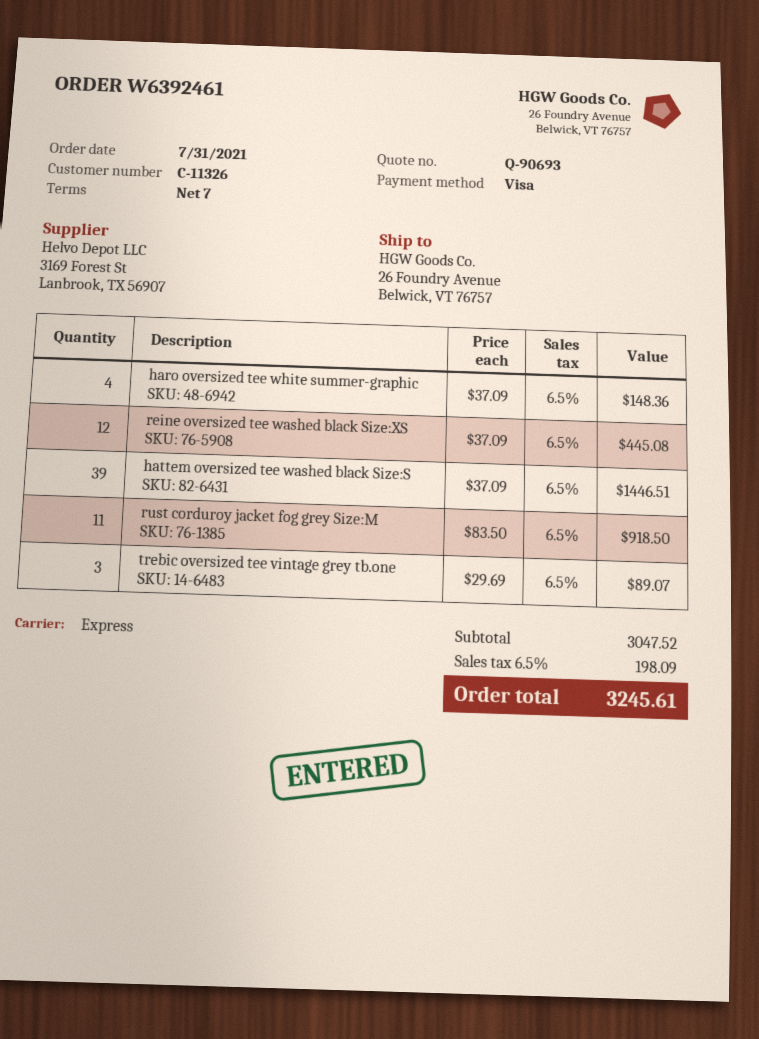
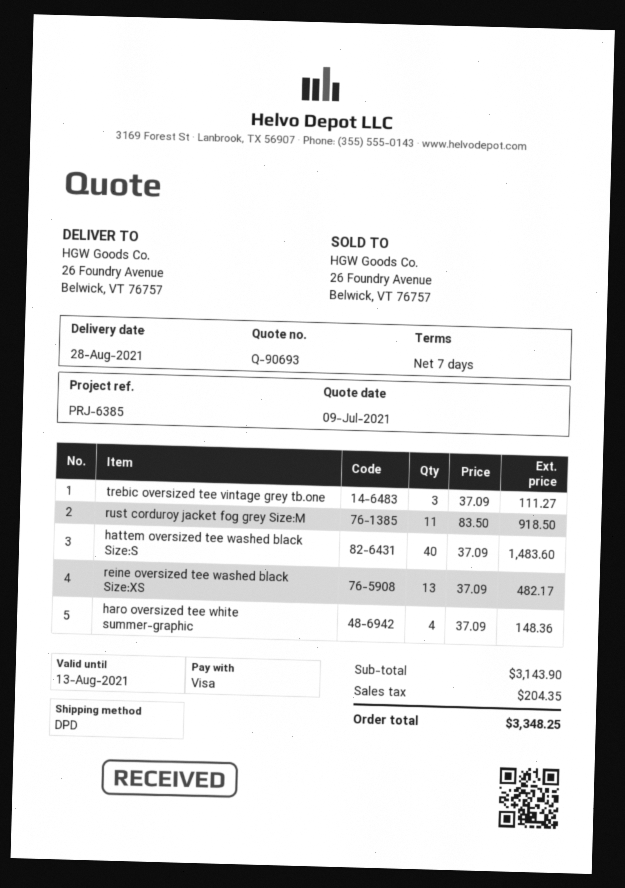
shipping method: express -> DPD
reine oversized tee washed black Size:XS: 12 x 37.09 = 445.08 -> 13 x 37.09 = 482.17
hattem oversized tee washed black Size:S: 39 x 37.09 = 1446.51 -> 40 x 37.09 = 1483.60
trebic oversized tee vintage grey tb.one: 3 x 29.69 = 89.07 -> 3 x 37.09 = 111.27
subtotal: 3047.52 -> 3143.90
tax: 198.09 -> 204.35
total: 3245.61 -> 3348.25

